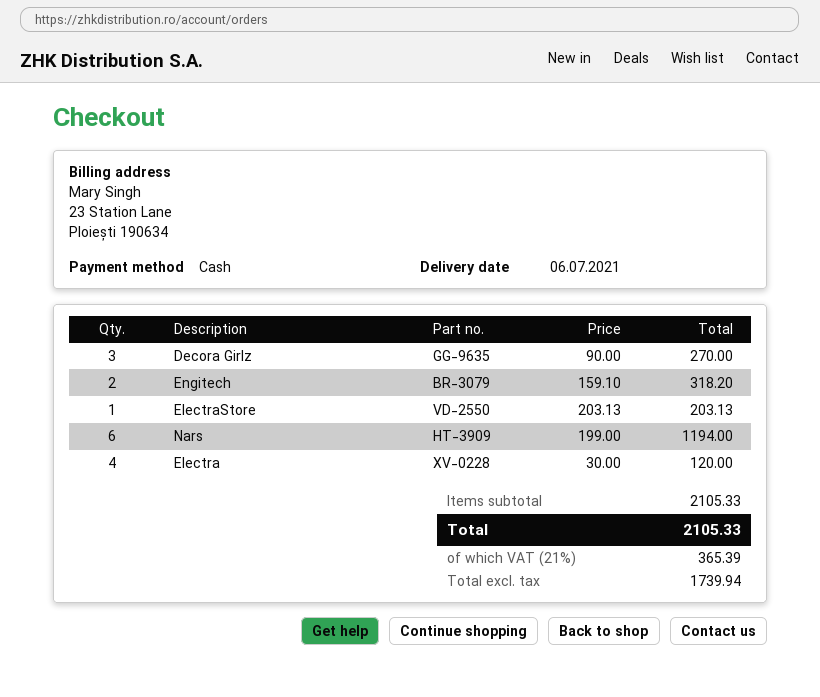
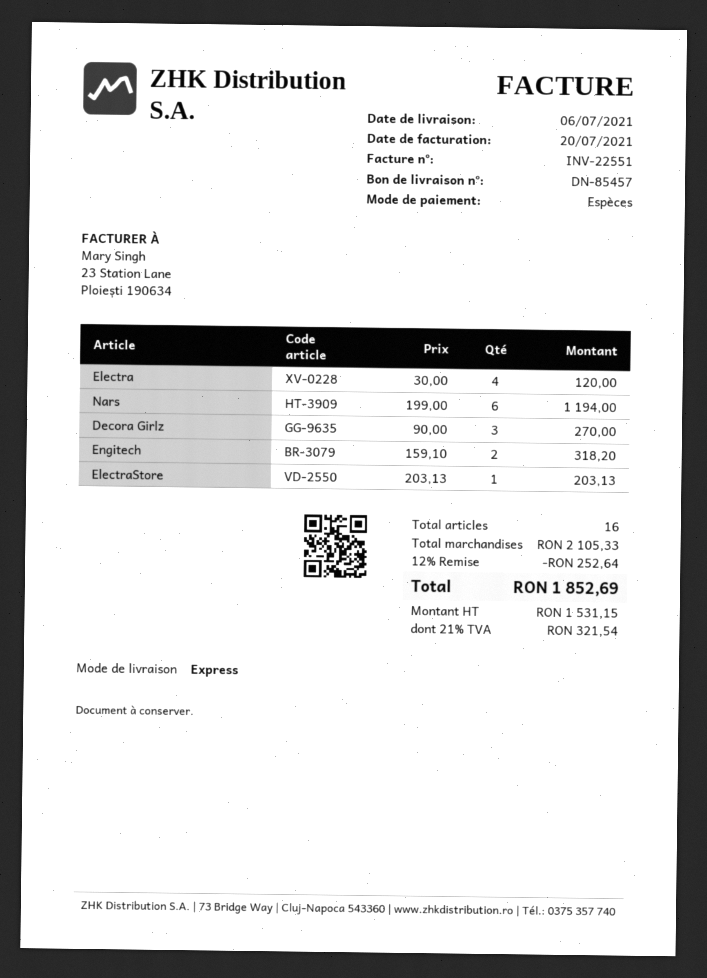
discount: none -> 12% = 252.64
net: 1739.94 -> 1531.15
tax: 21% = 365.39 -> 21% = 321.54
total: 2105.33 -> 1852.69

